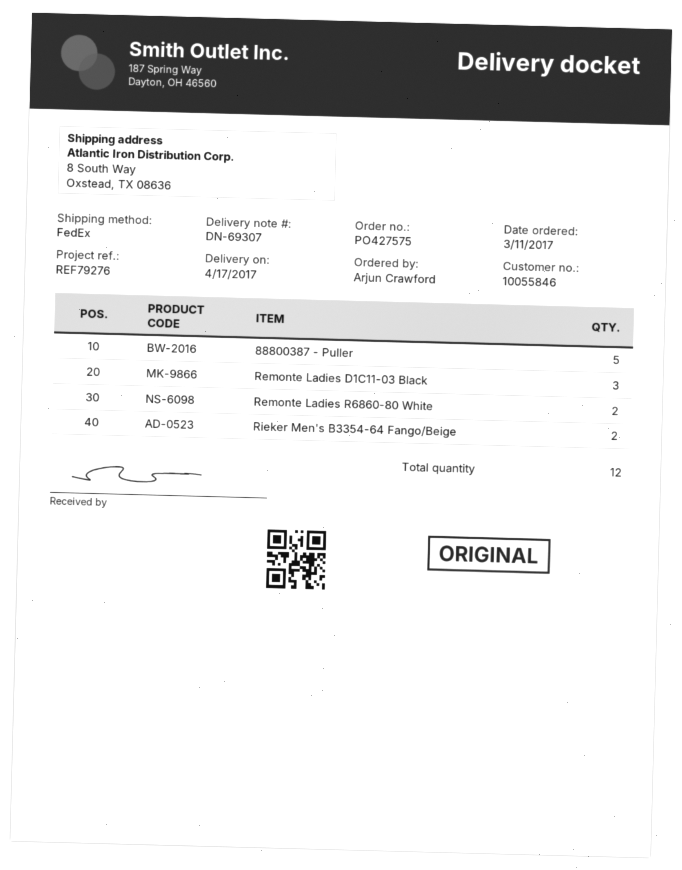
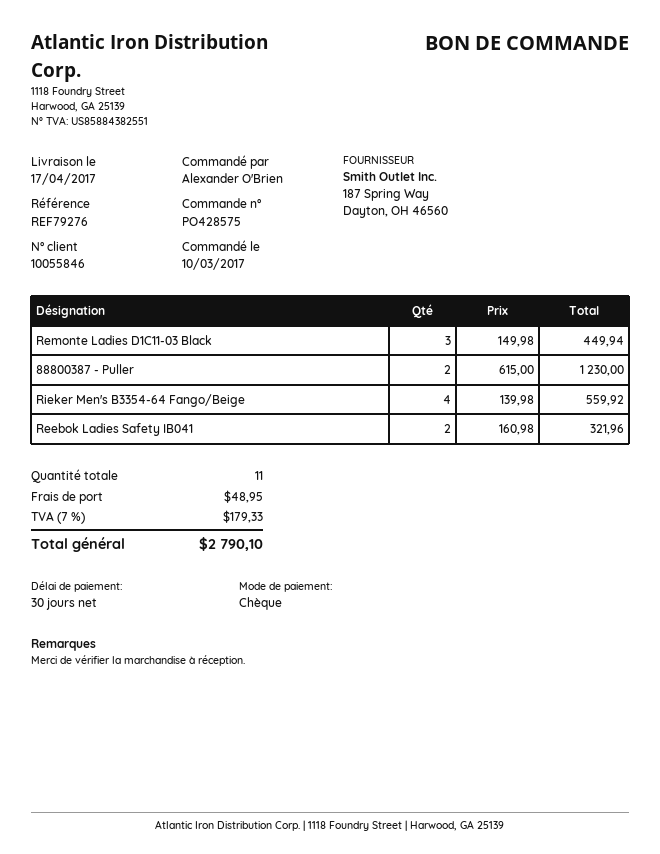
order number: PO427575 -> PO428575
order date: 2017-03-11 -> 2017-03-10
ordered by: Arjun Crawford -> Alexander O'Brien
88800387 - Puller: 5 -> 2
Remonte Ladies R6860-80 White: 2 -> none
Rieker Men's B3354-64 Fango/Beige: 2 -> 4
Reebok Ladies Safety IB041: none -> 2
total quantity: 12 -> 11

